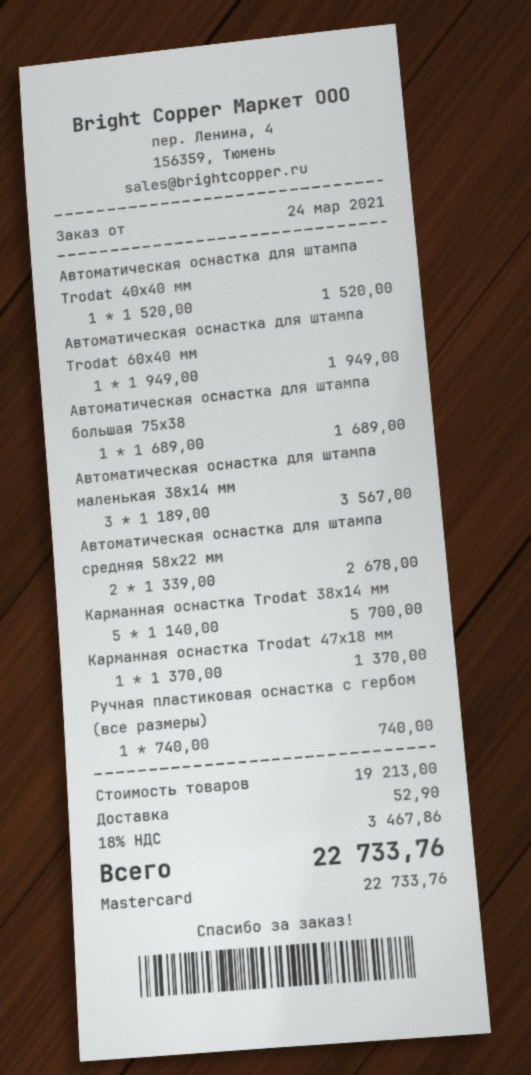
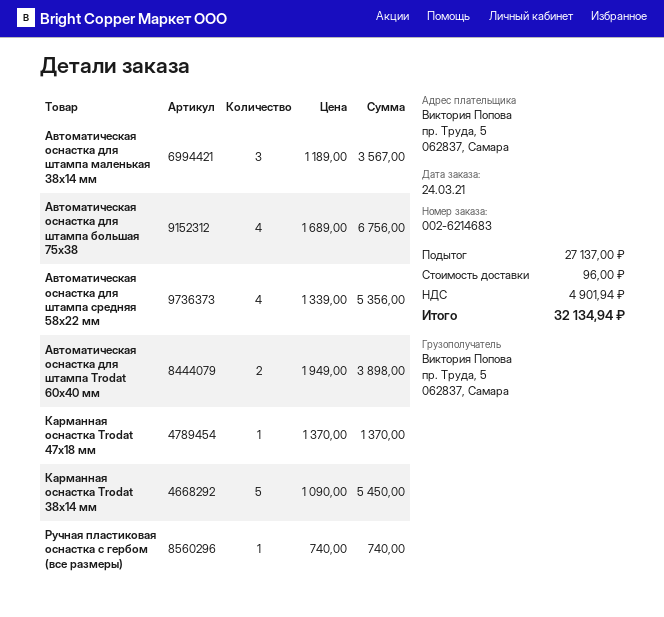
Автоматическая оснастка для штампа Trodat 40х40 мм: 1 x 1520.00 = 1520.00 -> none
Автоматическая оснастка для штампа Trodat 60х40 мм: 1 x 1949.00 = 1949.00 -> 2 x 1949.00 = 3898.00
Автоматическая оснастка для штампа большая 75х38: 1 x 1689.00 = 1689.00 -> 4 x 1689.00 = 6756.00
Автоматическая оснастка для штампа средняя 58х22 мм: 2 x 1339.00 = 2678.00 -> 4 x 1339.00 = 5356.00
Карманная оснастка Trodat 38х14 мм: 5 x 1140.00 = 5700.00 -> 5 x 1090.00 = 5450.00
subtotal: 19213.00 -> 27137.00
shipping: 52.90 -> 96.00
tax: 3467.86 -> 4901.94
total: 22733.76 -> 32134.94

